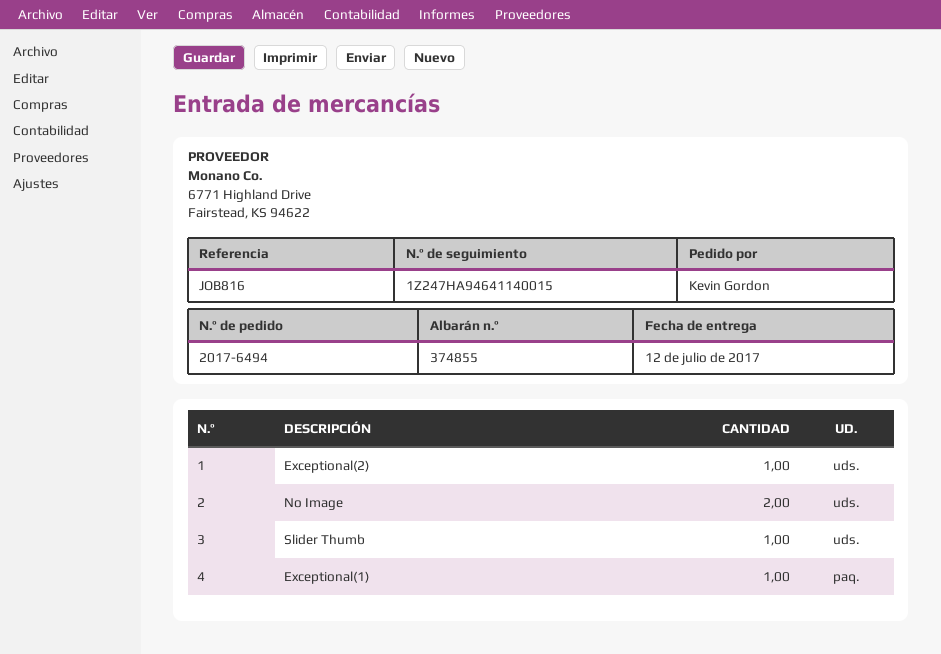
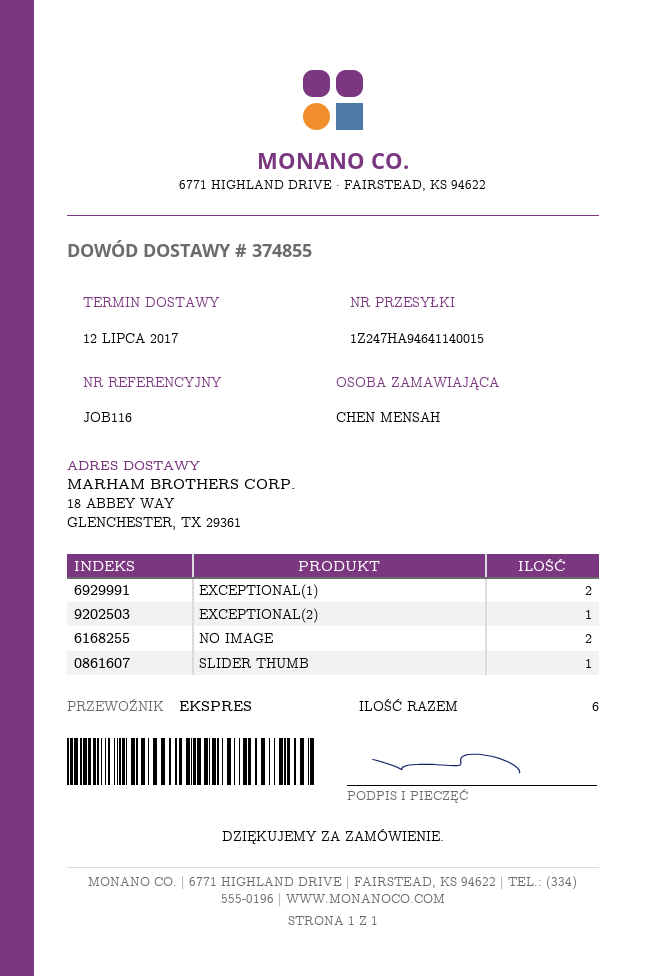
reference: JOB816 -> JOB116
ordered by: Kevin Gordon -> CHEN MENSAH
Exceptional(1): 1 -> 2

